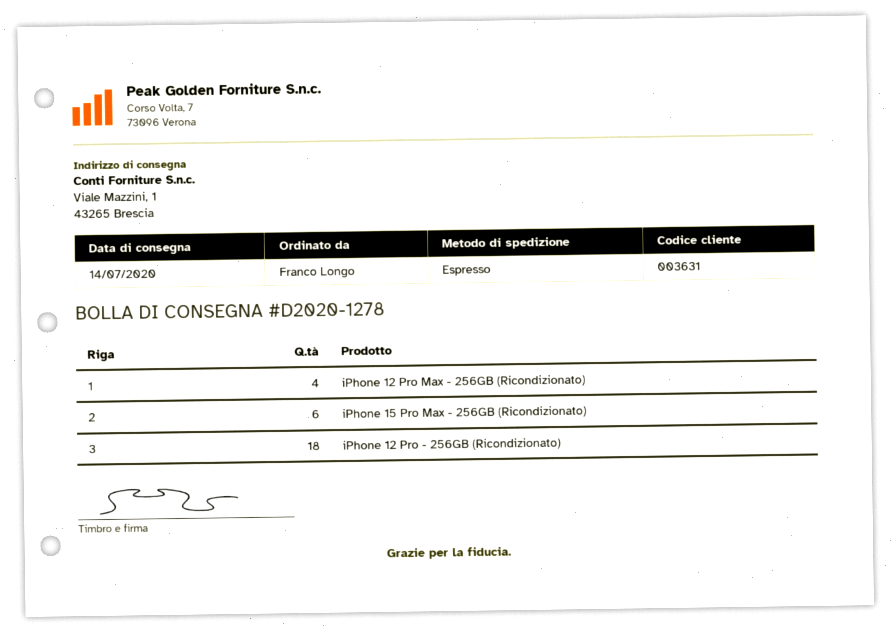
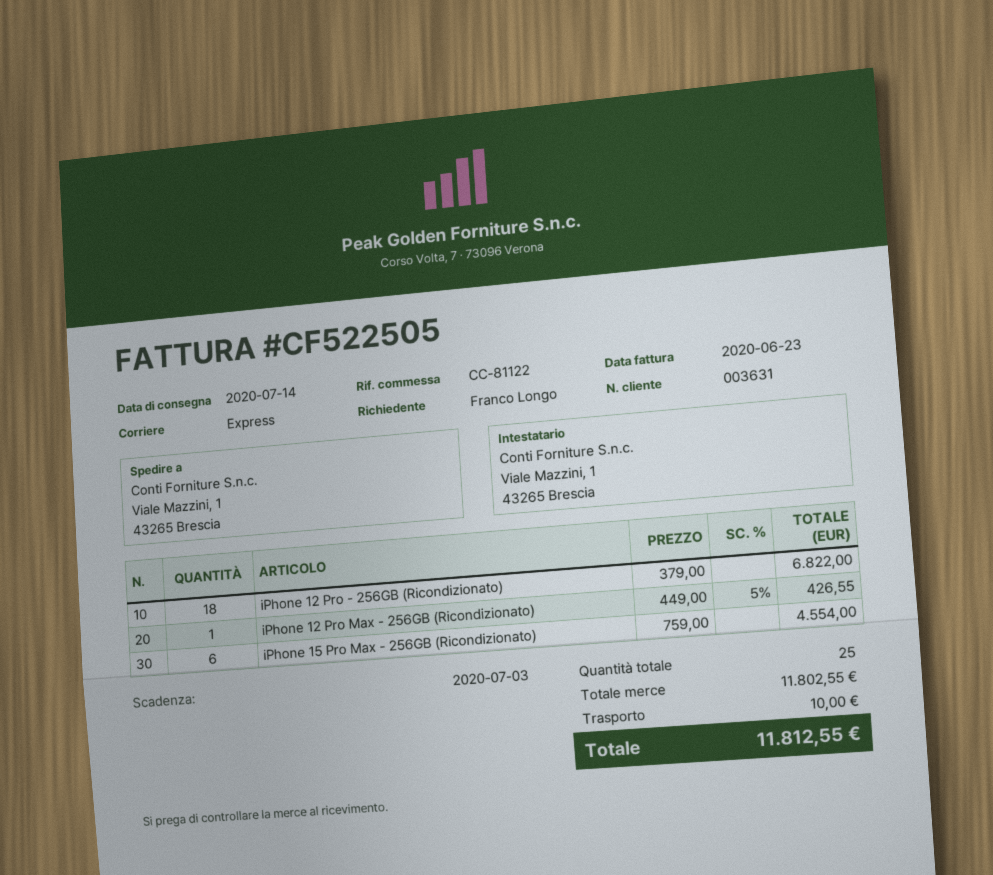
iPhone 12 Pro Max - 256GB (Ricondizionato): 4 -> 1

